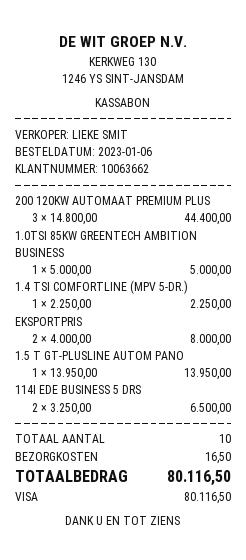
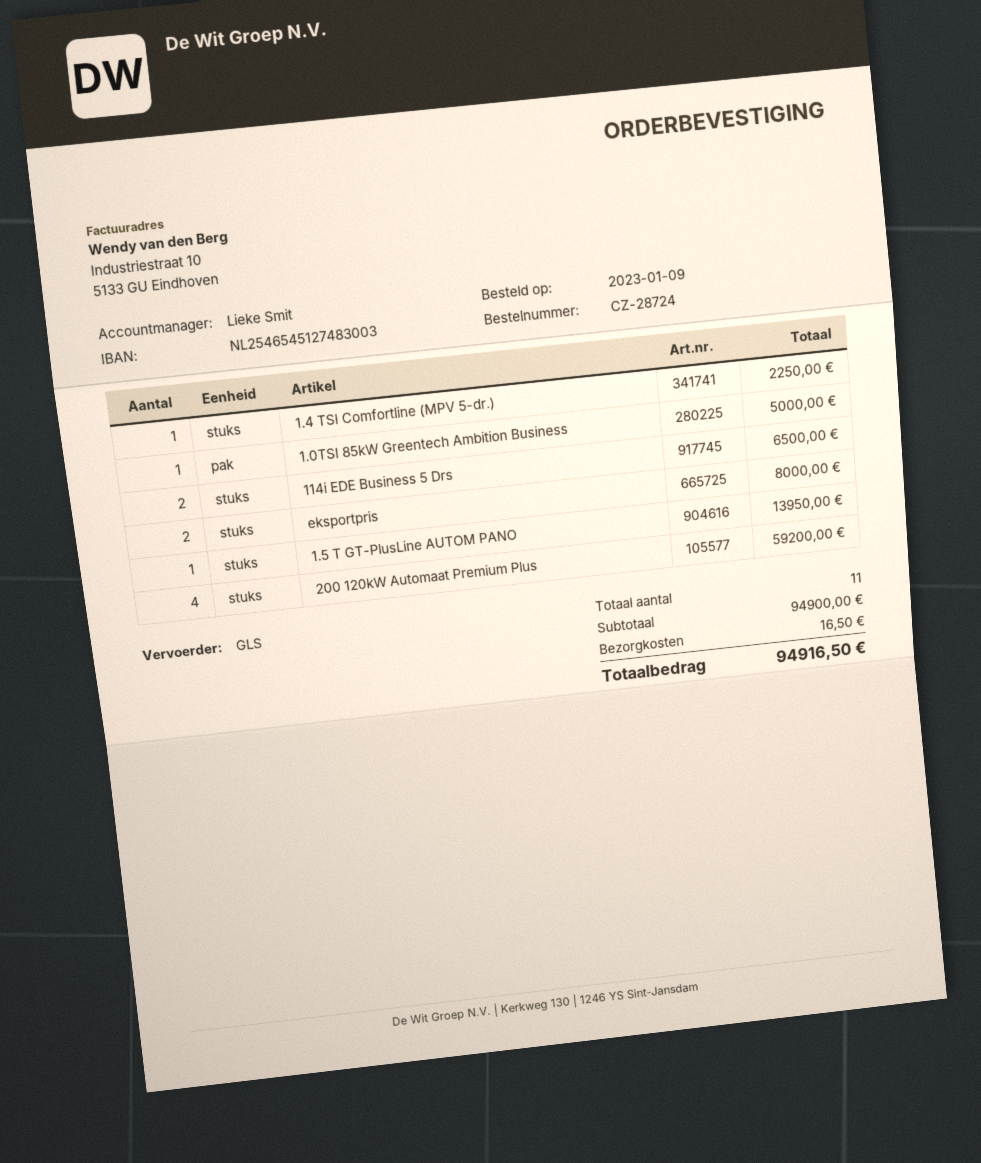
order date: 2023-01-06 -> 2023-01-09
200 120KW AUTOMAAT PREMIUM PLUS: 3 for 44400.00 -> 4 for 59200.00
total quantity: 10 -> 11
total: 80116.50 -> 94916.50

